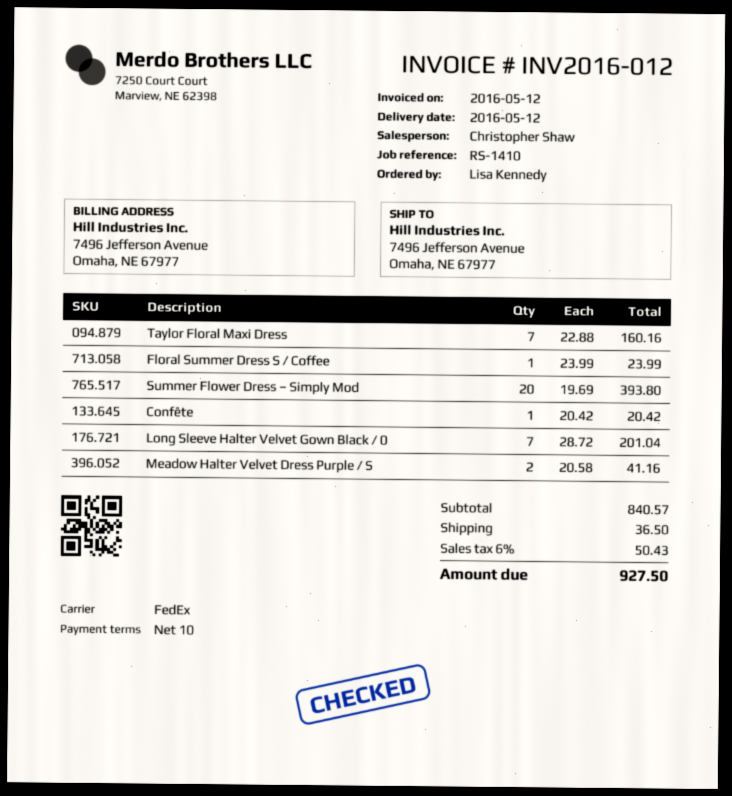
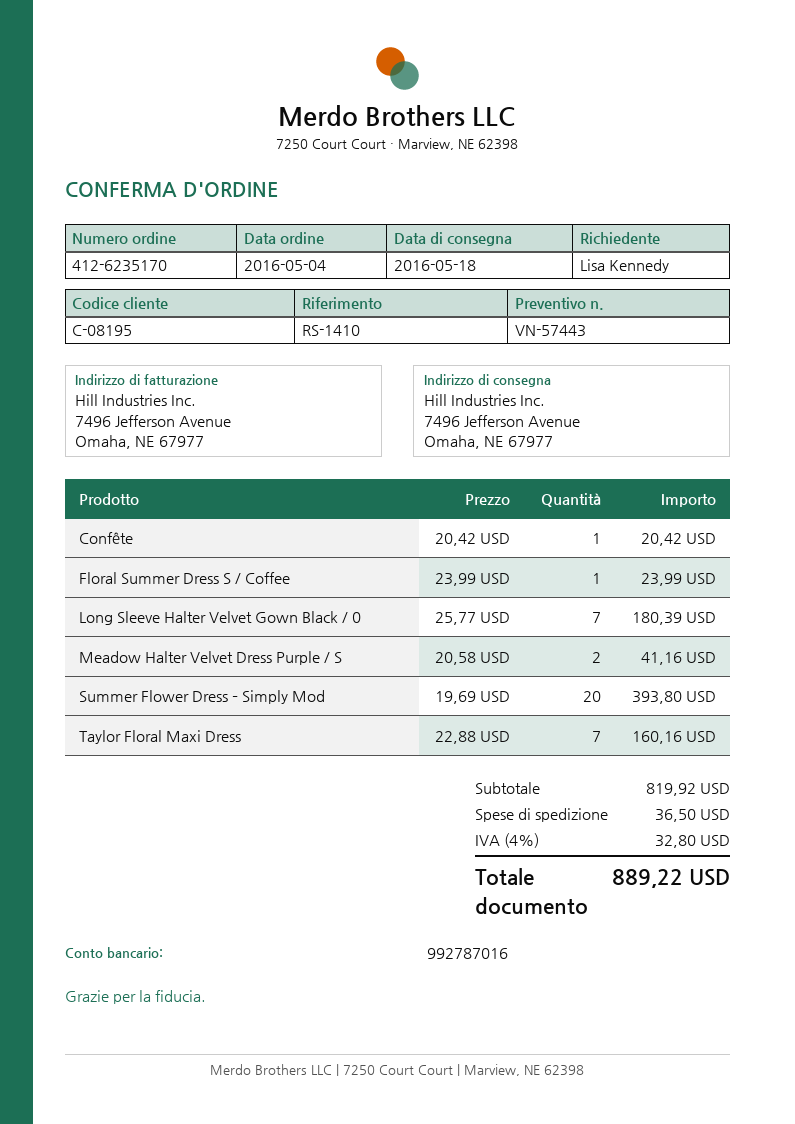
delivery date: 2016-05-12 -> 2016-05-18
Long Sleeve Halter Velvet Gown Black / 0: 7 x 28.72 = 201.04 -> 7 x 25.77 = 180.39
subtotal: 840.57 -> 819.92
tax: 6% = 50.43 -> 4% = 32.80
total: 927.50 -> 889.22

